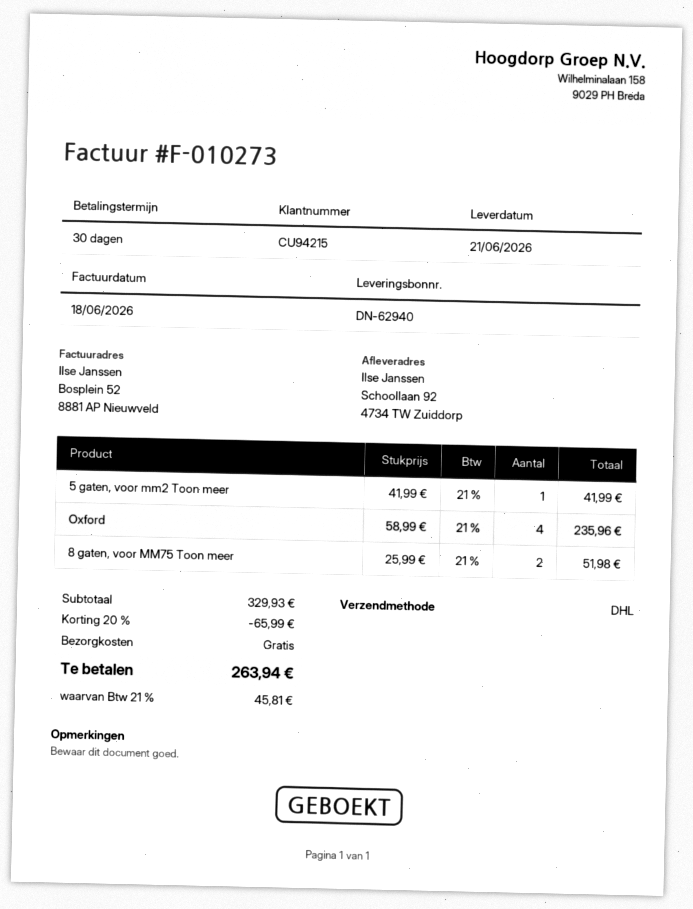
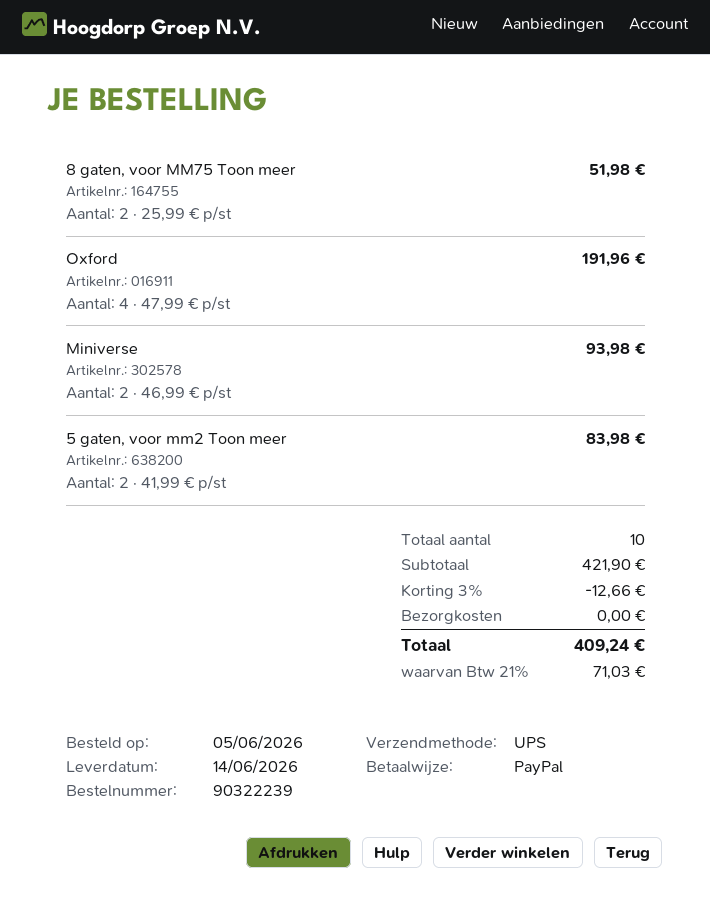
delivery date: 2026-06-21 -> 2026-06-14
shipping method: DHL -> UPS
5 gaten, voor mm2 Toon meer: 1 x 41.99 = 41.99 -> 2 x 41.99 = 83.98
Oxford: 4 x 58.99 = 235.96 -> 4 x 47.99 = 191.96
Miniverse: none -> 2 x 46.99 = 93.98
subtotal: 329.93 -> 421.90
discount: 20% = 65.99 -> 3% = 12.66
tax: 21% = 45.81 -> 21% = 71.03
total: 263.94 -> 409.24

